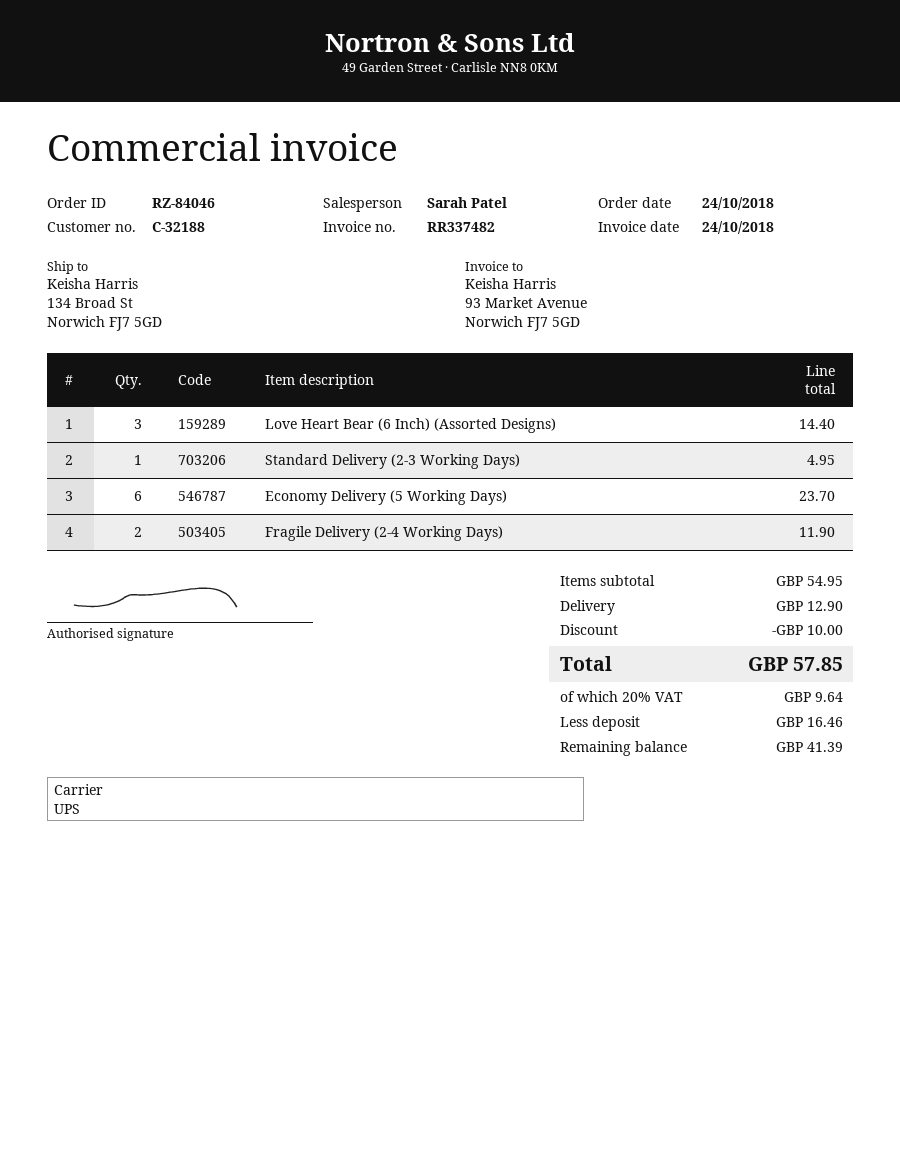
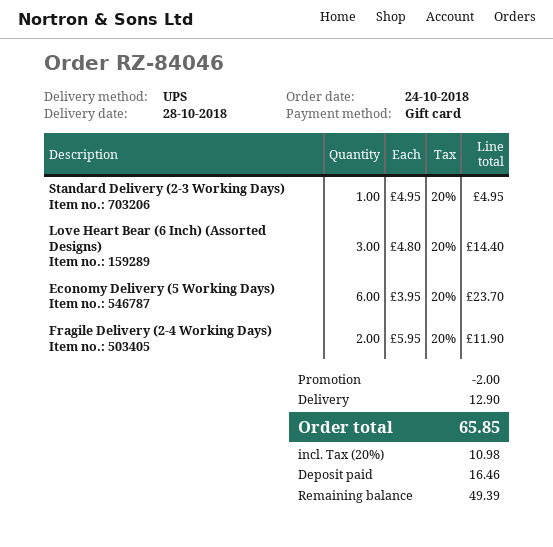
discount: 10.00 -> 2.00
tax: 20% = 9.64 -> 20% = 10.98
total: 57.85 -> 65.85
balance: 41.39 -> 49.39

